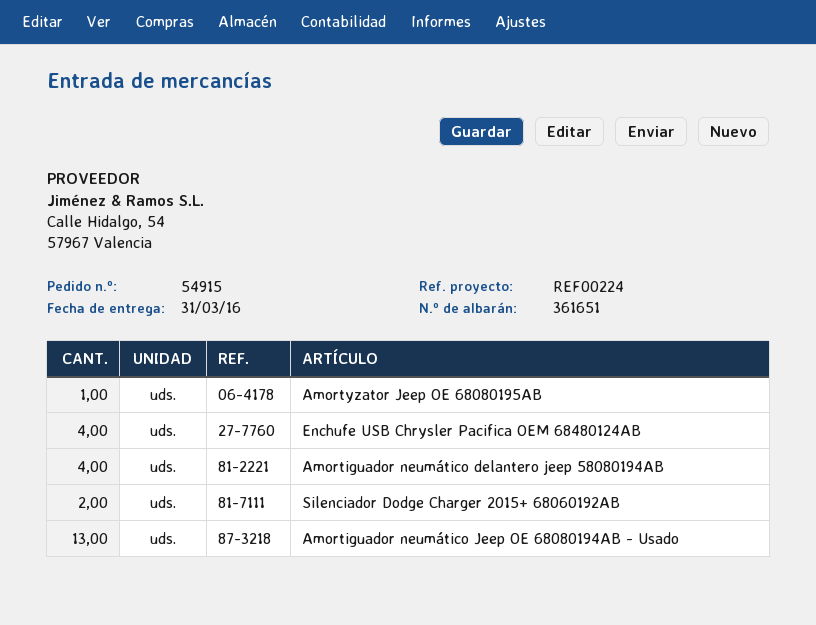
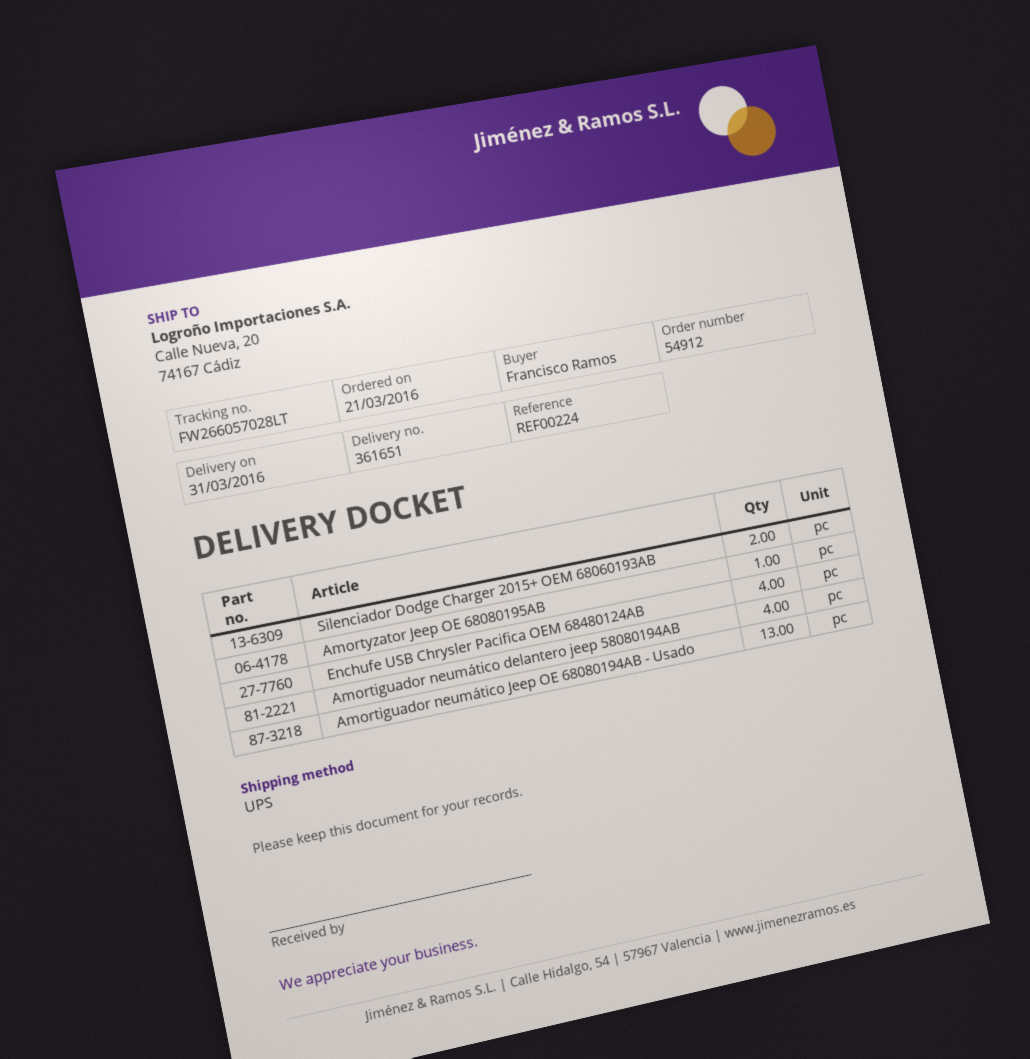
order number: 54915 -> 54912
Silenciador Dodge Charger 2015+ 68060192AB: 2 -> none
Silenciador Dodge Charger 2015+ OEM 68060193AB: none -> 2

